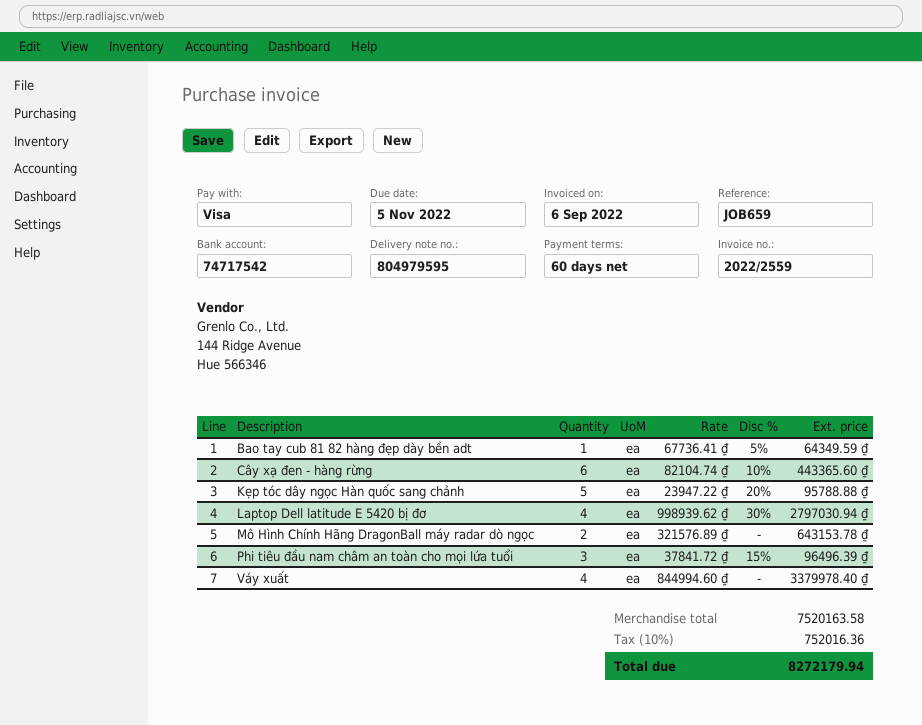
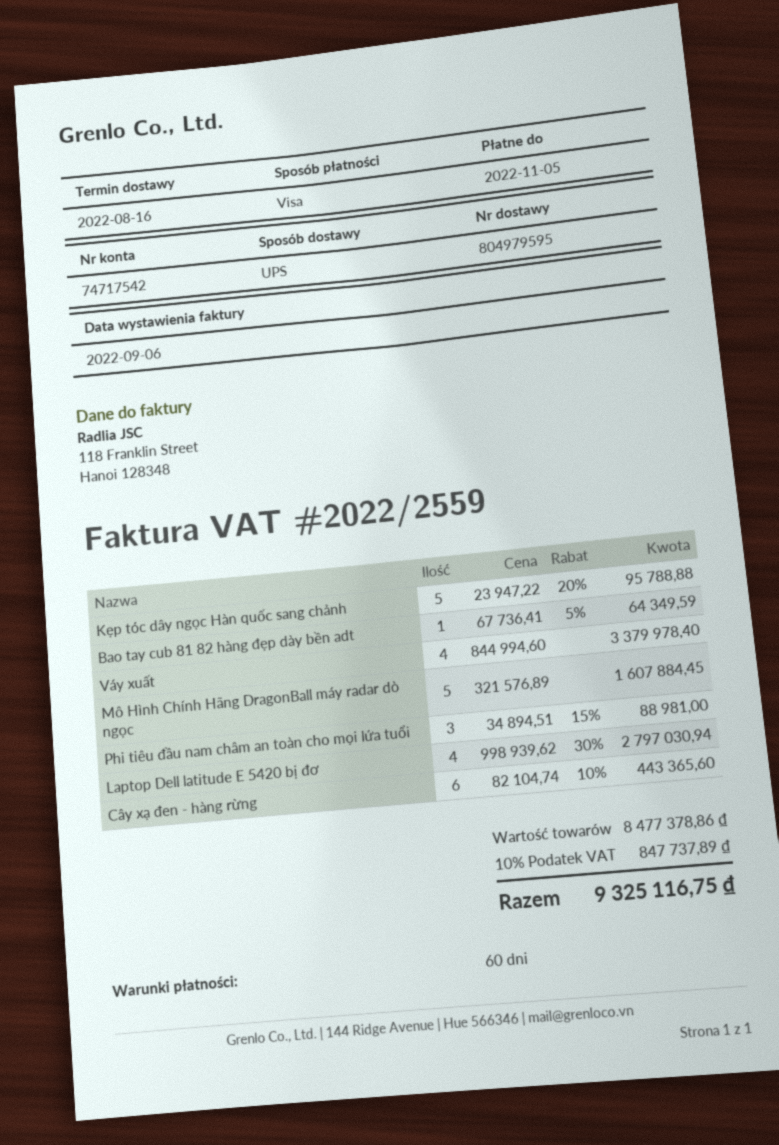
Mô Hình Chính Hãng DragonBall máy radar dò ngọc: 2 x 321576.89 = 643153.78 -> 5 x 321576.89 = 1607884.45
Phi tiêu đầu nam châm an toàn cho mọi lứa tuổi: 3 x 37841.72 - 15% = 96496.39 -> 3 x 34894.51 - 15% = 88981.00
subtotal: 7520163.58 -> 8477378.86
tax: 10% = 752016.36 -> 10% = 847737.89
total: 8272179.94 -> 9325116.75

